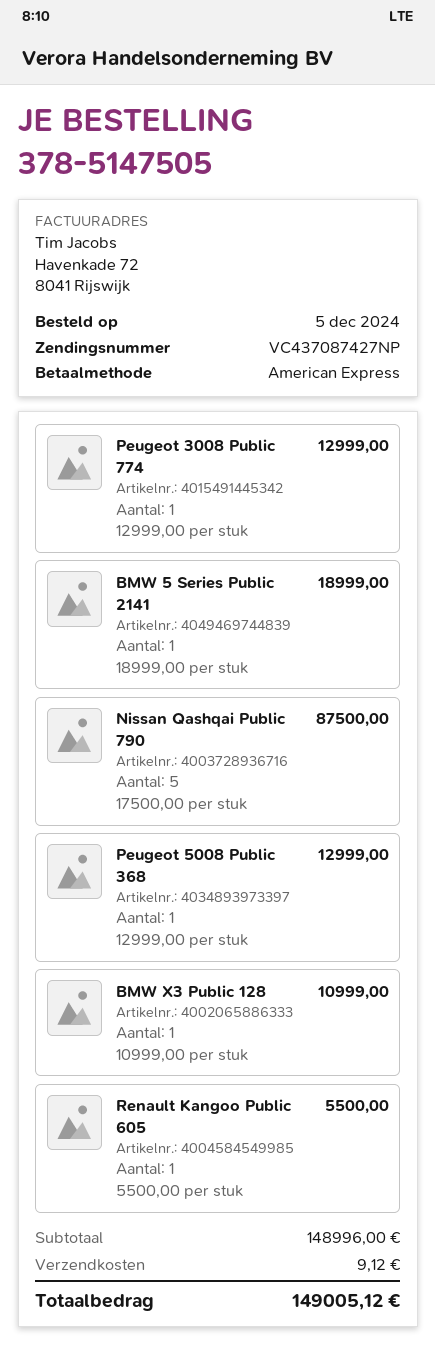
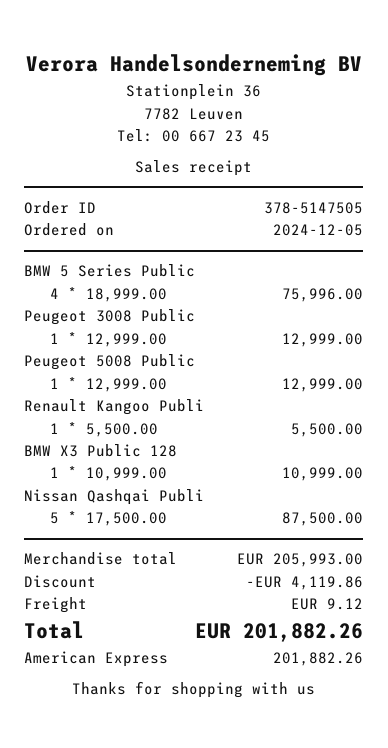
BMW 5 Series Public 2141: 1 x 18999.00 = 18999.00 -> 4 x 18999.00 = 75996.00
subtotal: 148996.00 -> 205993.00
discount: none -> 4119.86
total: 149005.12 -> 201882.26

